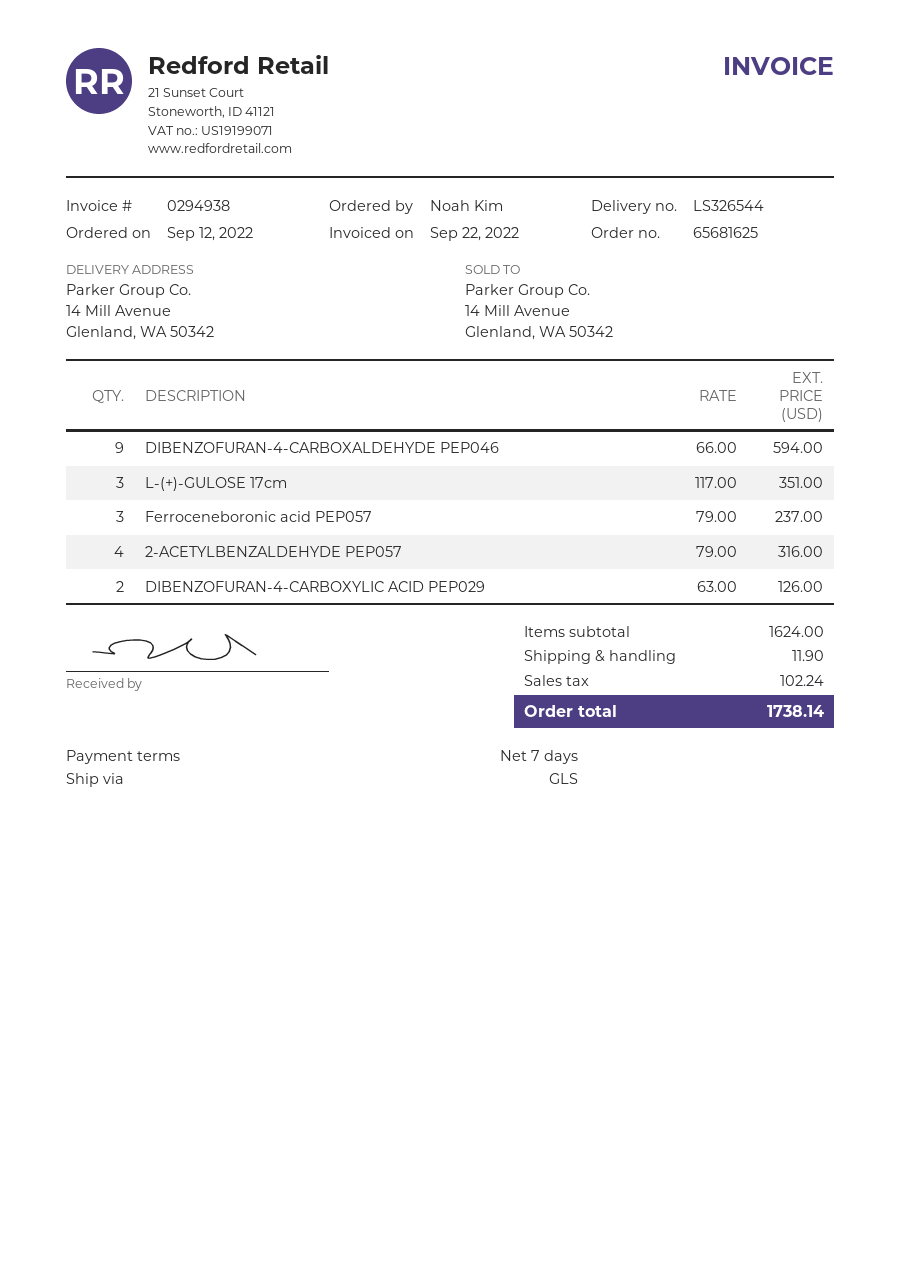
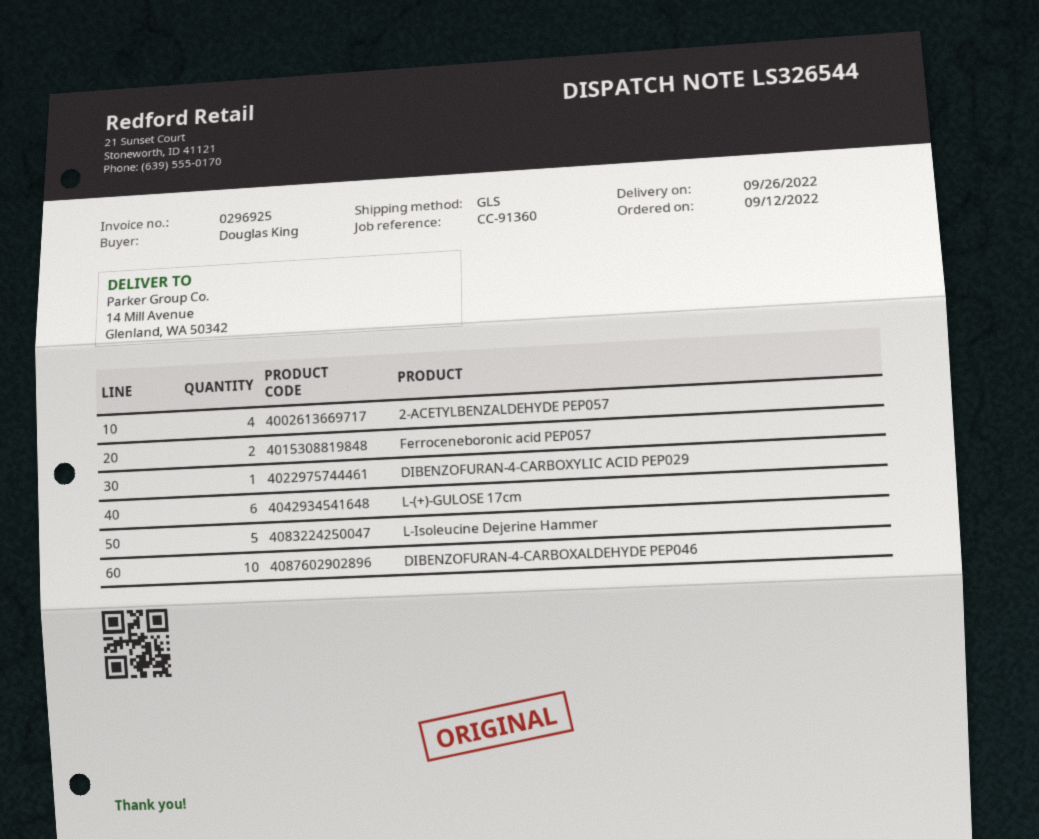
invoice number: 0294938 -> 0296925
ordered by: Noah Kim -> Douglas King
DIBENZOFURAN-4-CARBOXALDEHYDE PEP046: 9 -> 10
L-(+)-GULOSE 17cm: 3 -> 6
Ferroceneboronic acid PEP057: 3 -> 2
DIBENZOFURAN-4-CARBOXYLIC ACID PEP029: 2 -> 1
L-Isoleucine Dejerine Hammer: none -> 5

